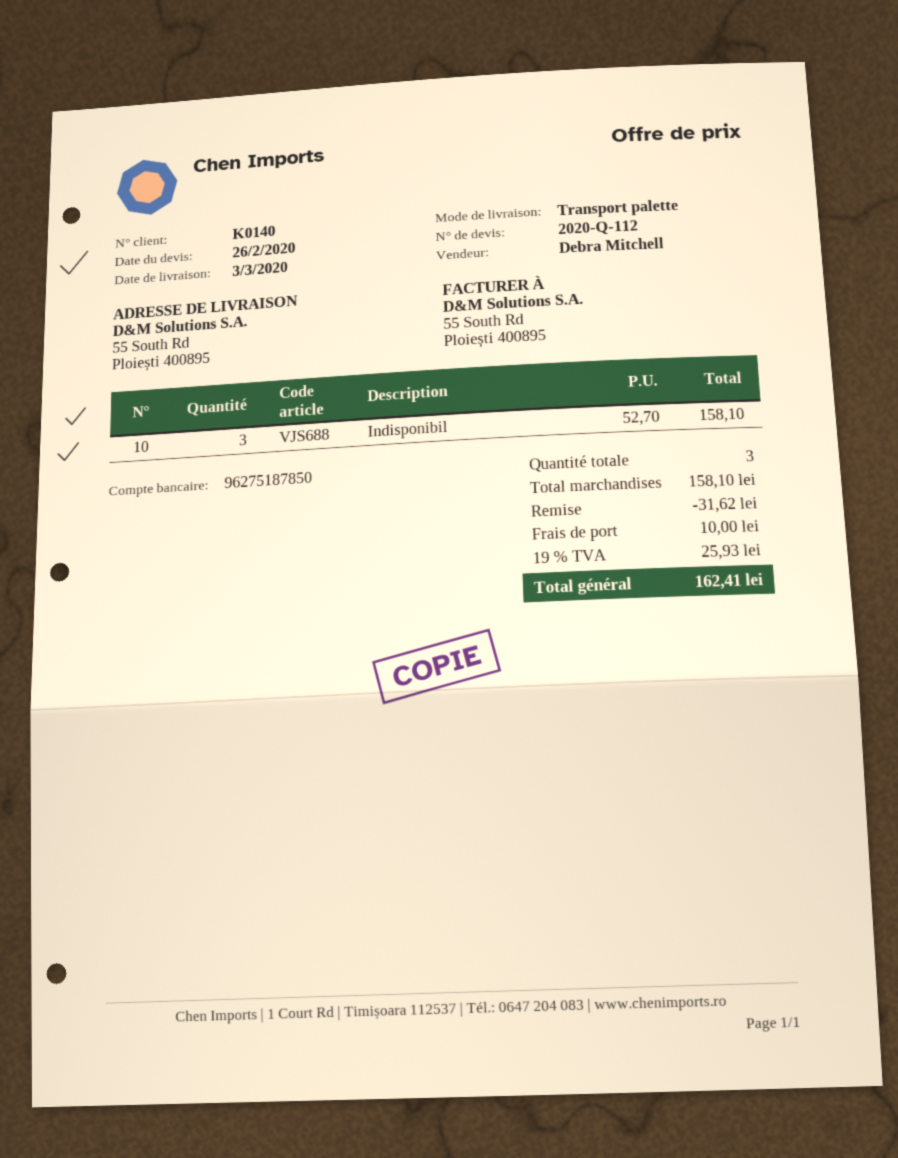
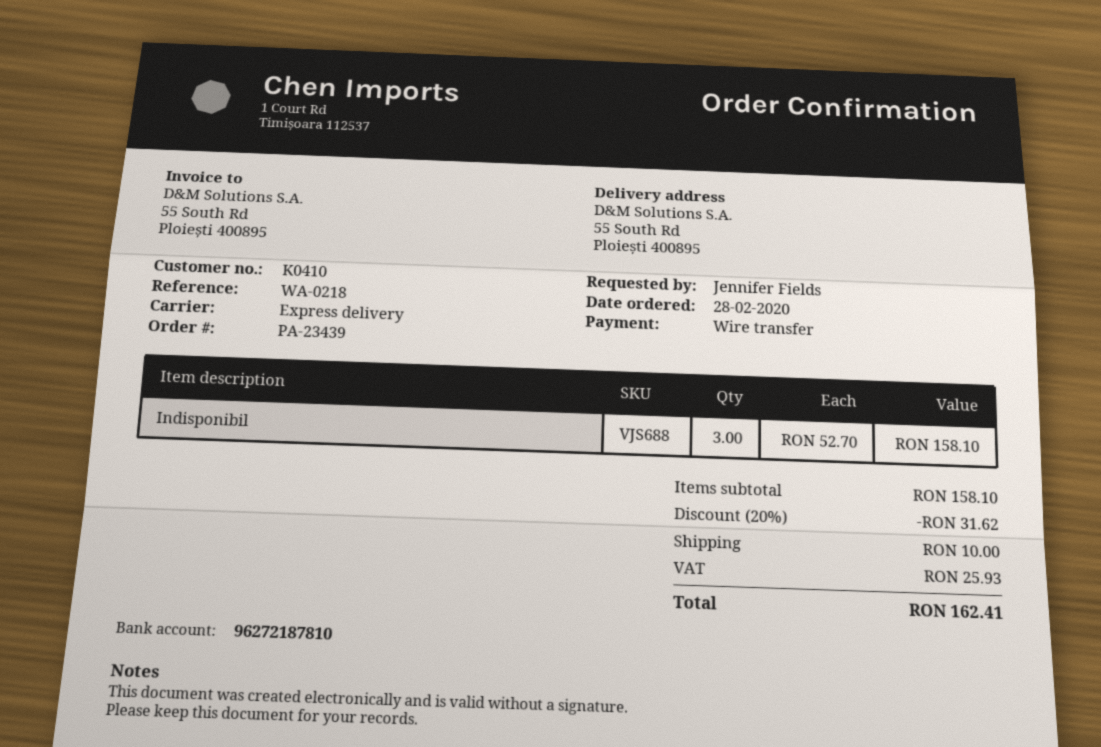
customer number: K0140 -> K0410
bank account: 96275187850 -> 96272187810
shipping method: pallet freight -> express

